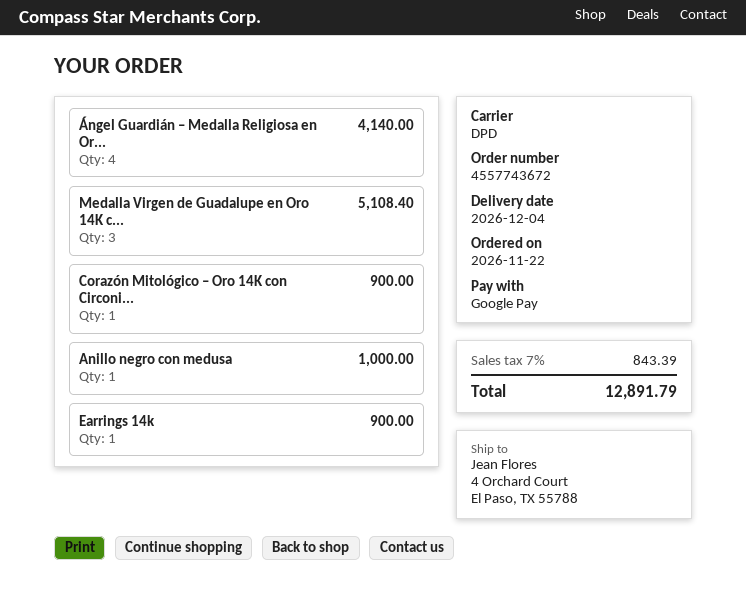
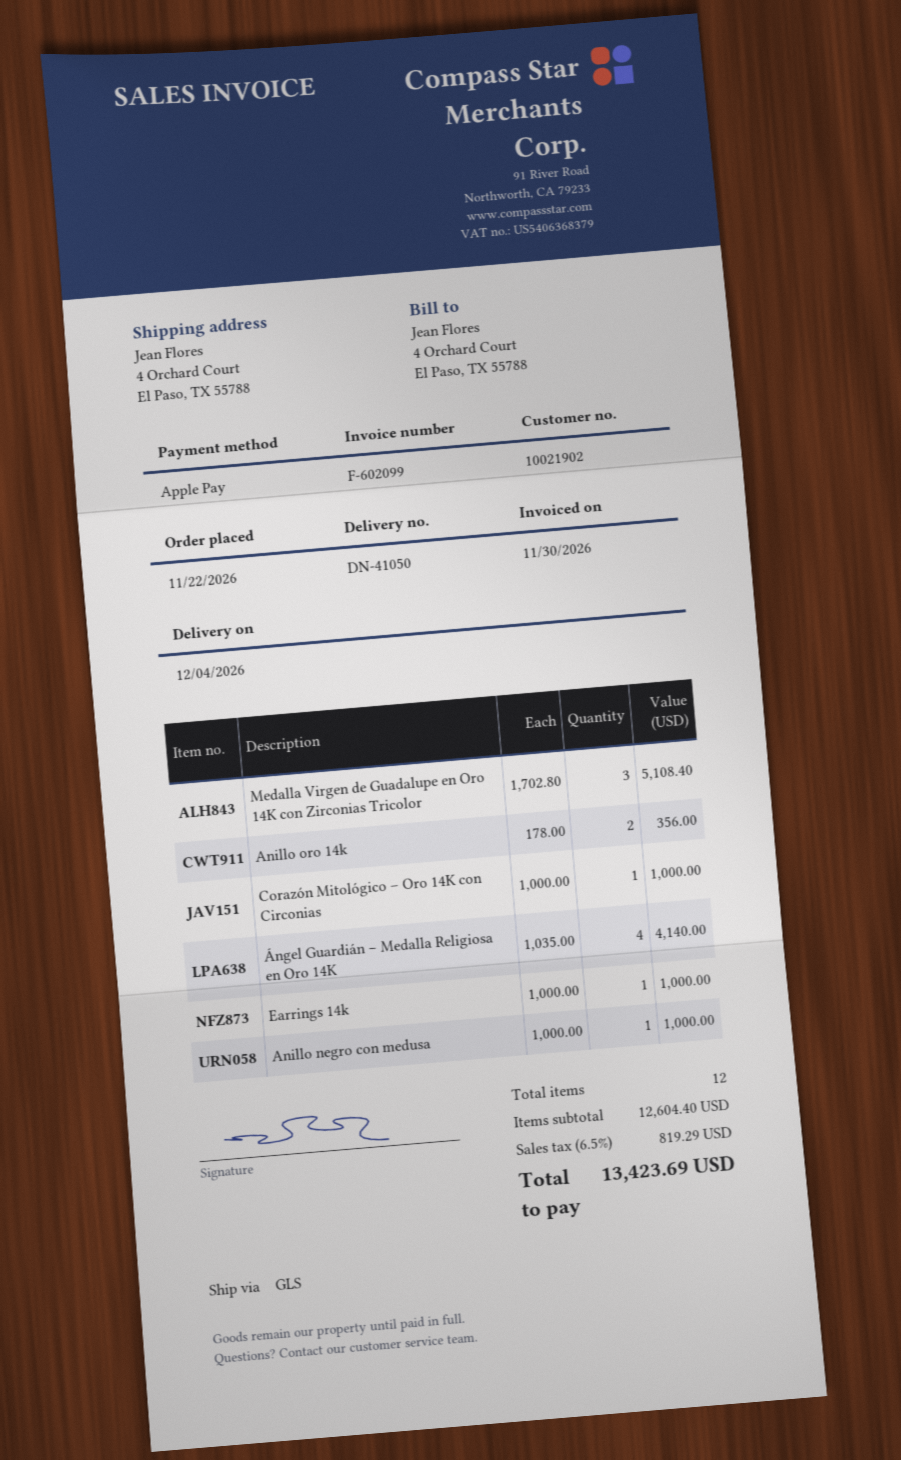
payment method: Google Pay -> Apple Pay
shipping method: DPD -> GLS
Corazón Mitológico – Oro 14K con Circoni...: 1 for 900.00 -> 1 for 1000.00
Earrings 14k: 1 for 900.00 -> 1 for 1000.00
Anillo oro 14k: none -> 2 for 356.00
tax: 7% = 843.39 -> 6.5% = 819.29
total: 12891.79 -> 13423.69

